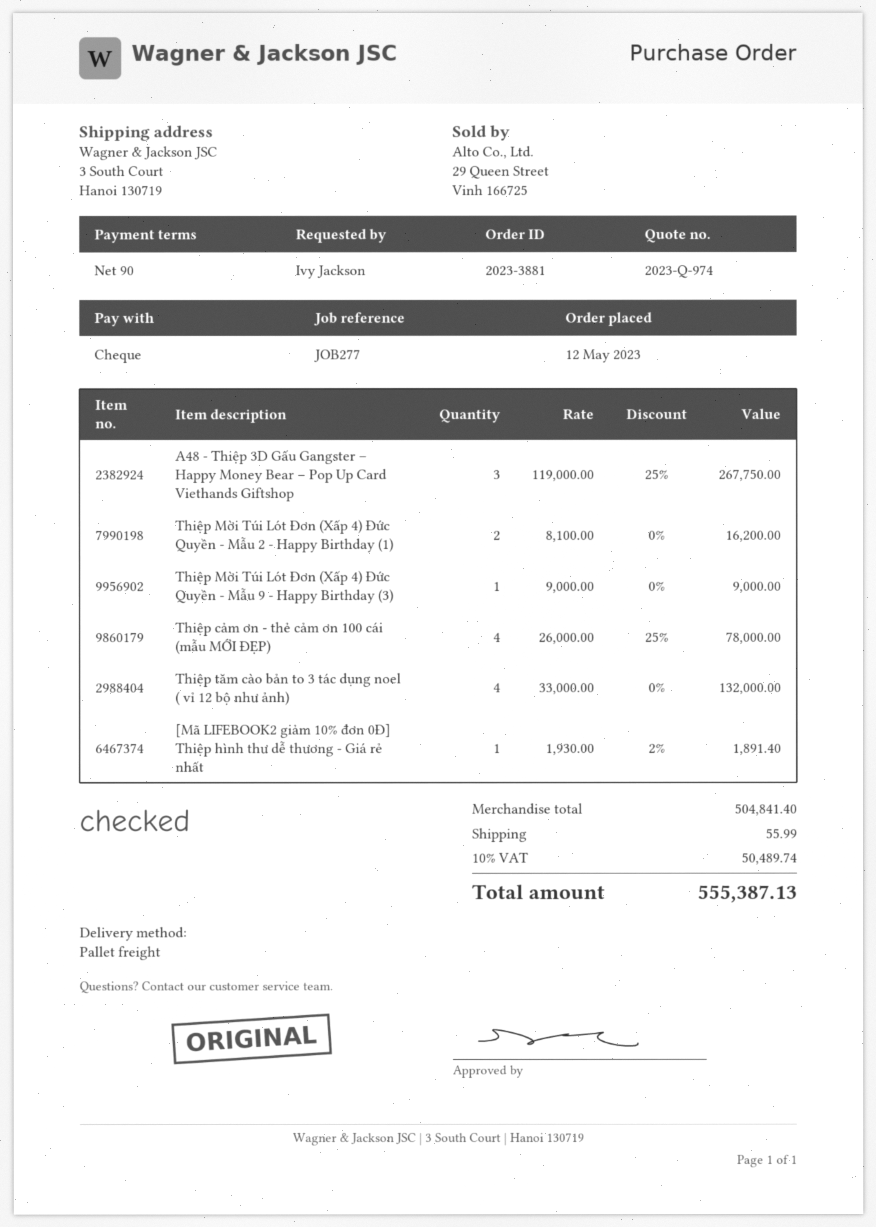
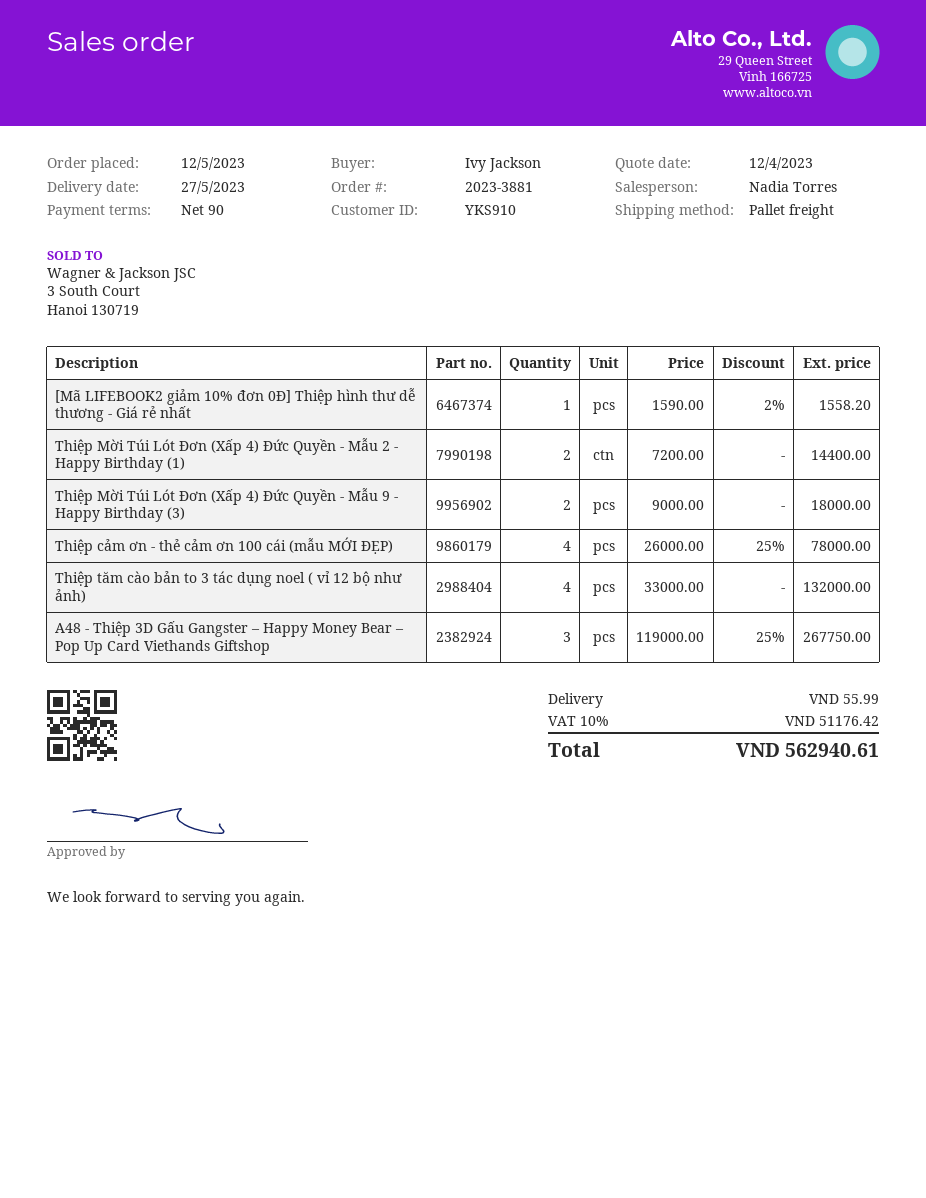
Thiệp Mời Túi Lót Đơn (Xấp 4) Đức Quyền - Mẫu 2 - Happy Birthday (1): 2 x 8100.00 = 16200.00 -> 2 x 7200.00 = 14400.00
Thiệp Mời Túi Lót Đơn (Xấp 4) Đức Quyền - Mẫu 9 - Happy Birthday (3): 1 x 9000.00 = 9000.00 -> 2 x 9000.00 = 18000.00
[Mã LIFEBOOK2 giảm 10% đơn 0Đ] Thiệp hình thư dễ thương - Giá rẻ nhất: 1 x 1930.00 - 2% = 1891.40 -> 1 x 1590.00 - 2% = 1558.20
tax: 10% = 50489.74 -> 10% = 51176.42
total: 555387.13 -> 562940.61

